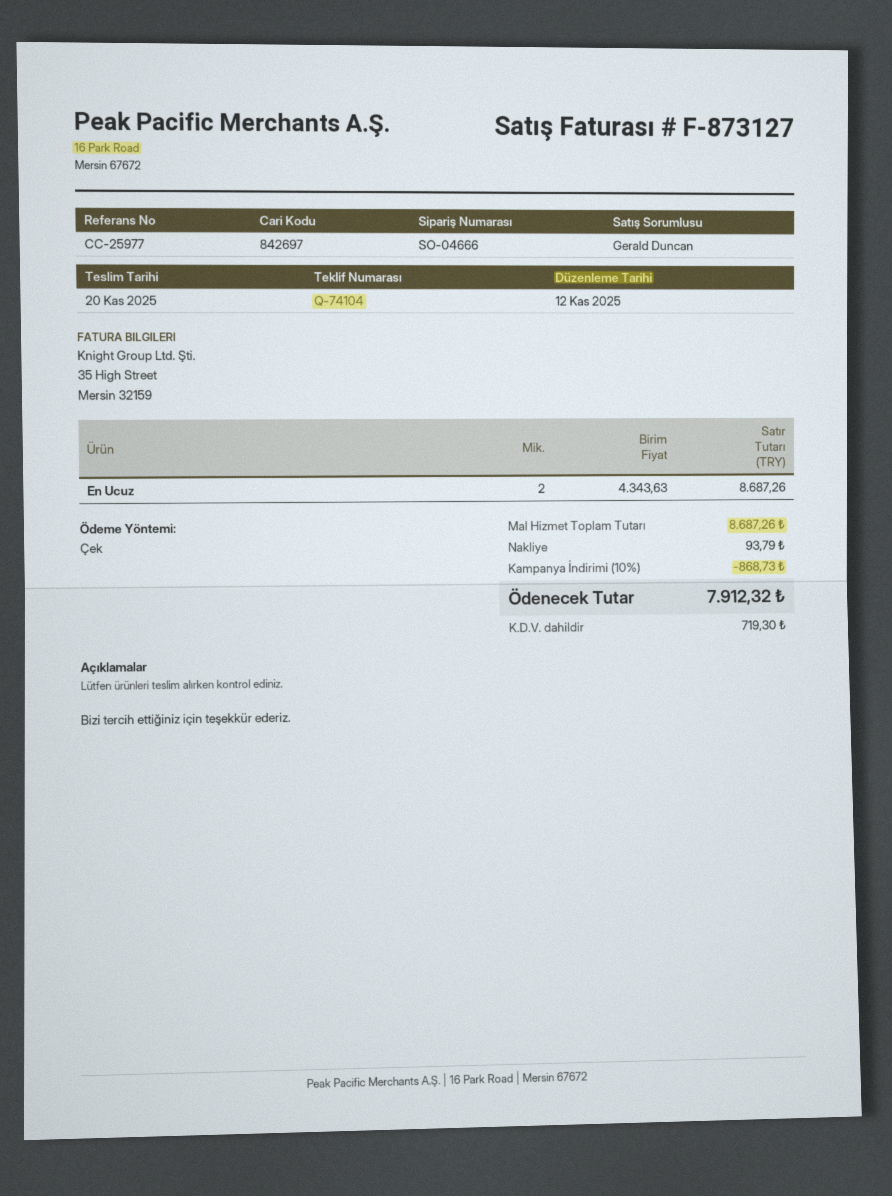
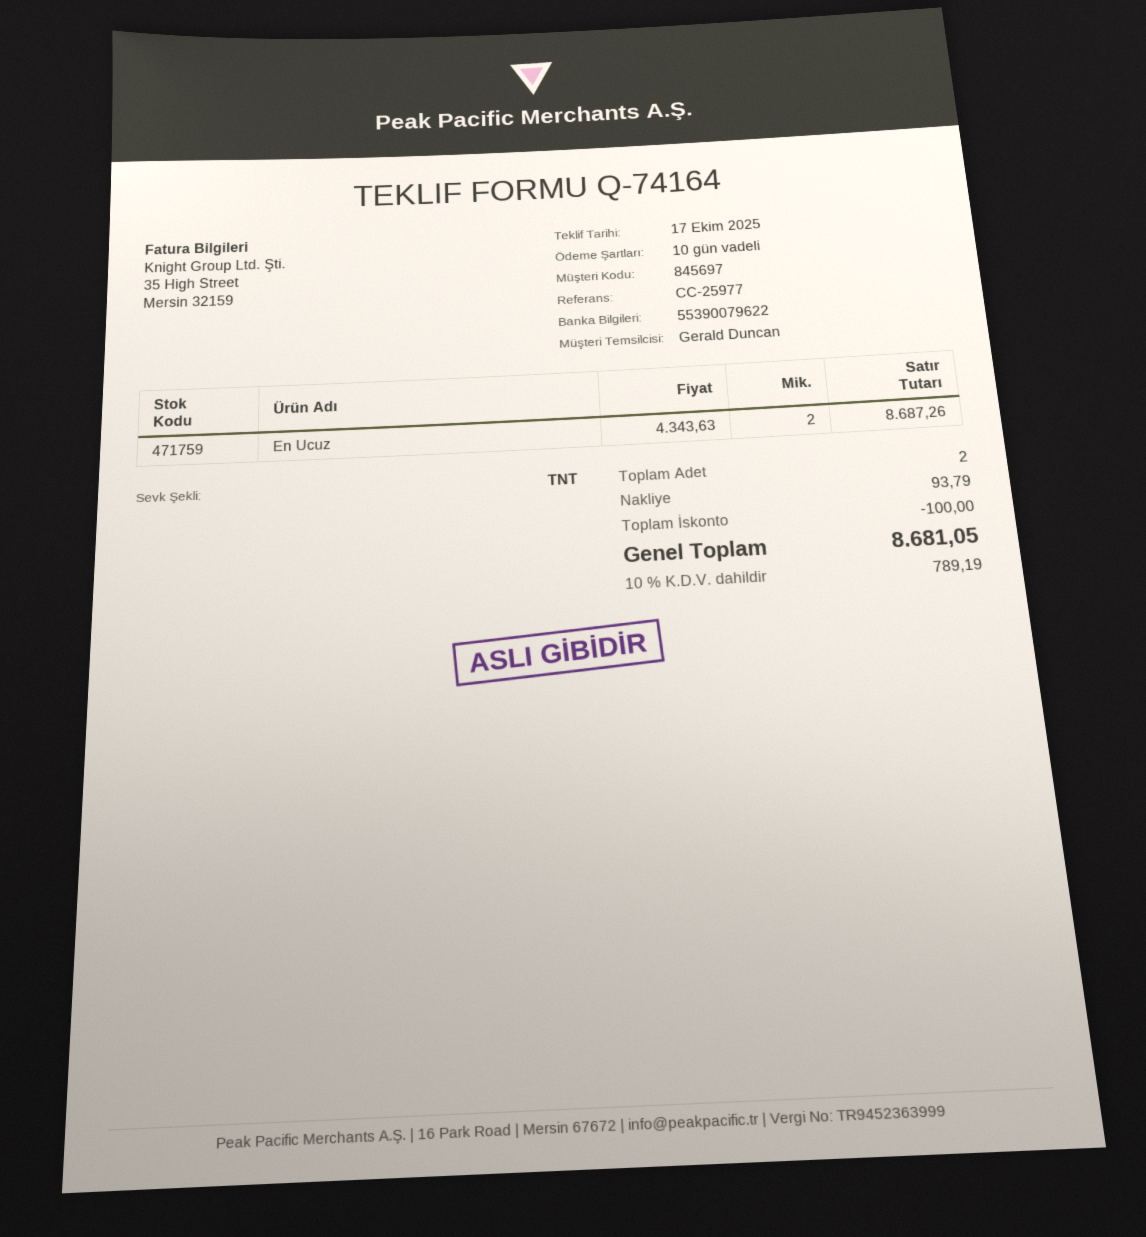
quote number: Q-74104 -> Q-74164
customer number: 842697 -> 845697
discount: 868.73 -> 100.00
tax: 719.30 -> 789.19
total: 7912.32 -> 8681.05

